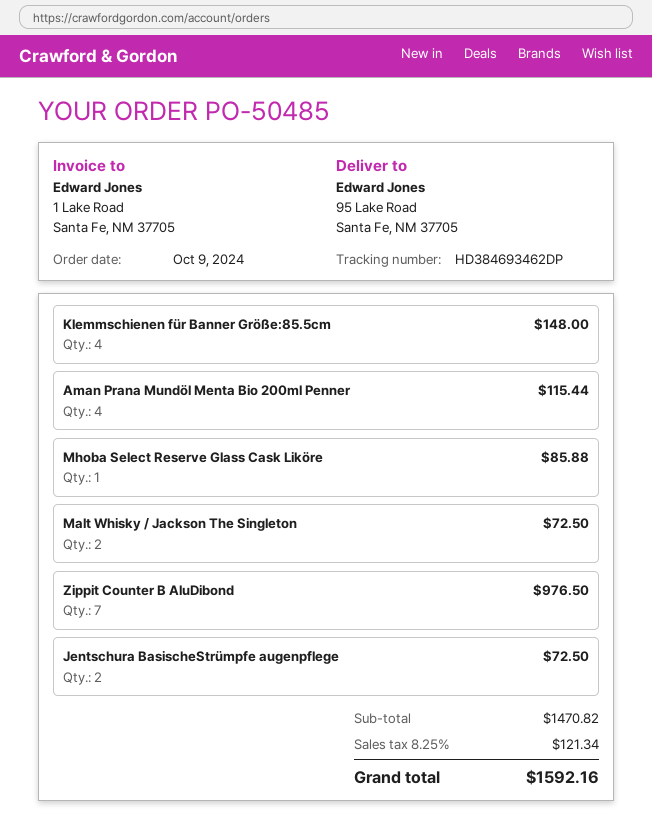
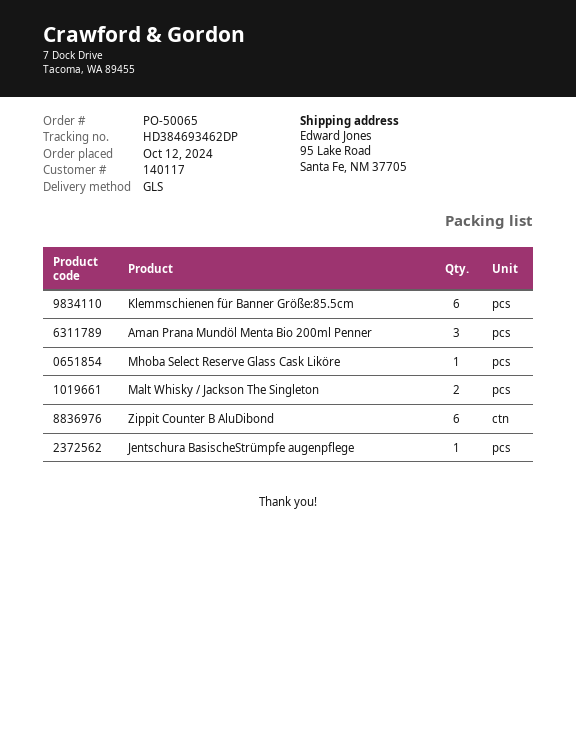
order number: PO-50485 -> PO-50065
order date: 2024-10-09 -> 2024-10-12
Klemmschienen für Banner Größe:85.5cm: 4 -> 6
Aman Prana Mundöl Menta Bio 200ml Penner: 4 -> 3
Zippit Counter B AluDibond: 7 -> 6
Jentschura BasischeStrümpfe augenpflege: 2 -> 1

